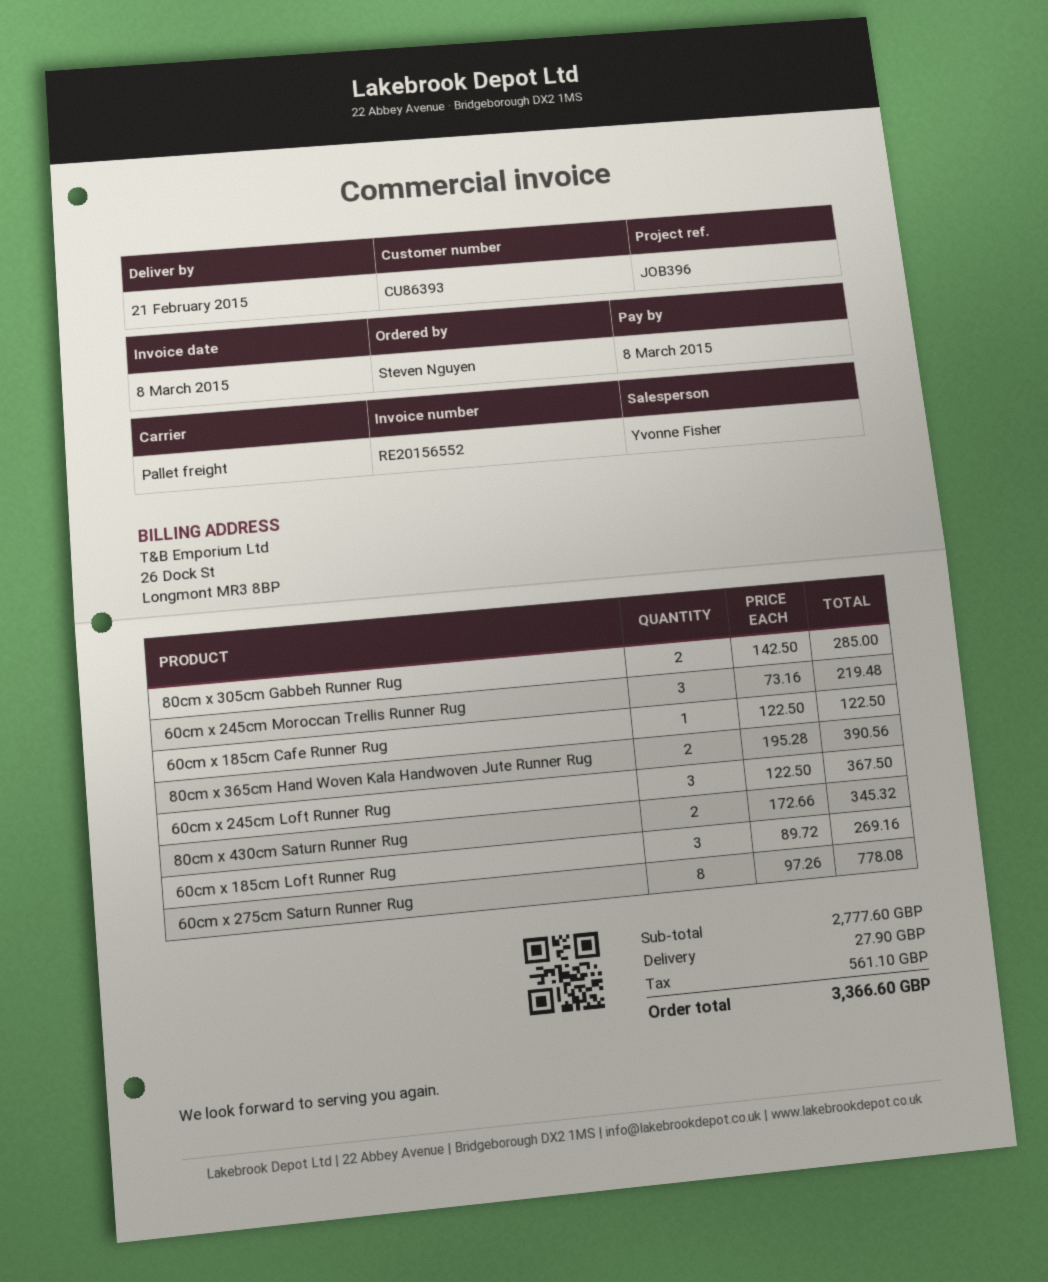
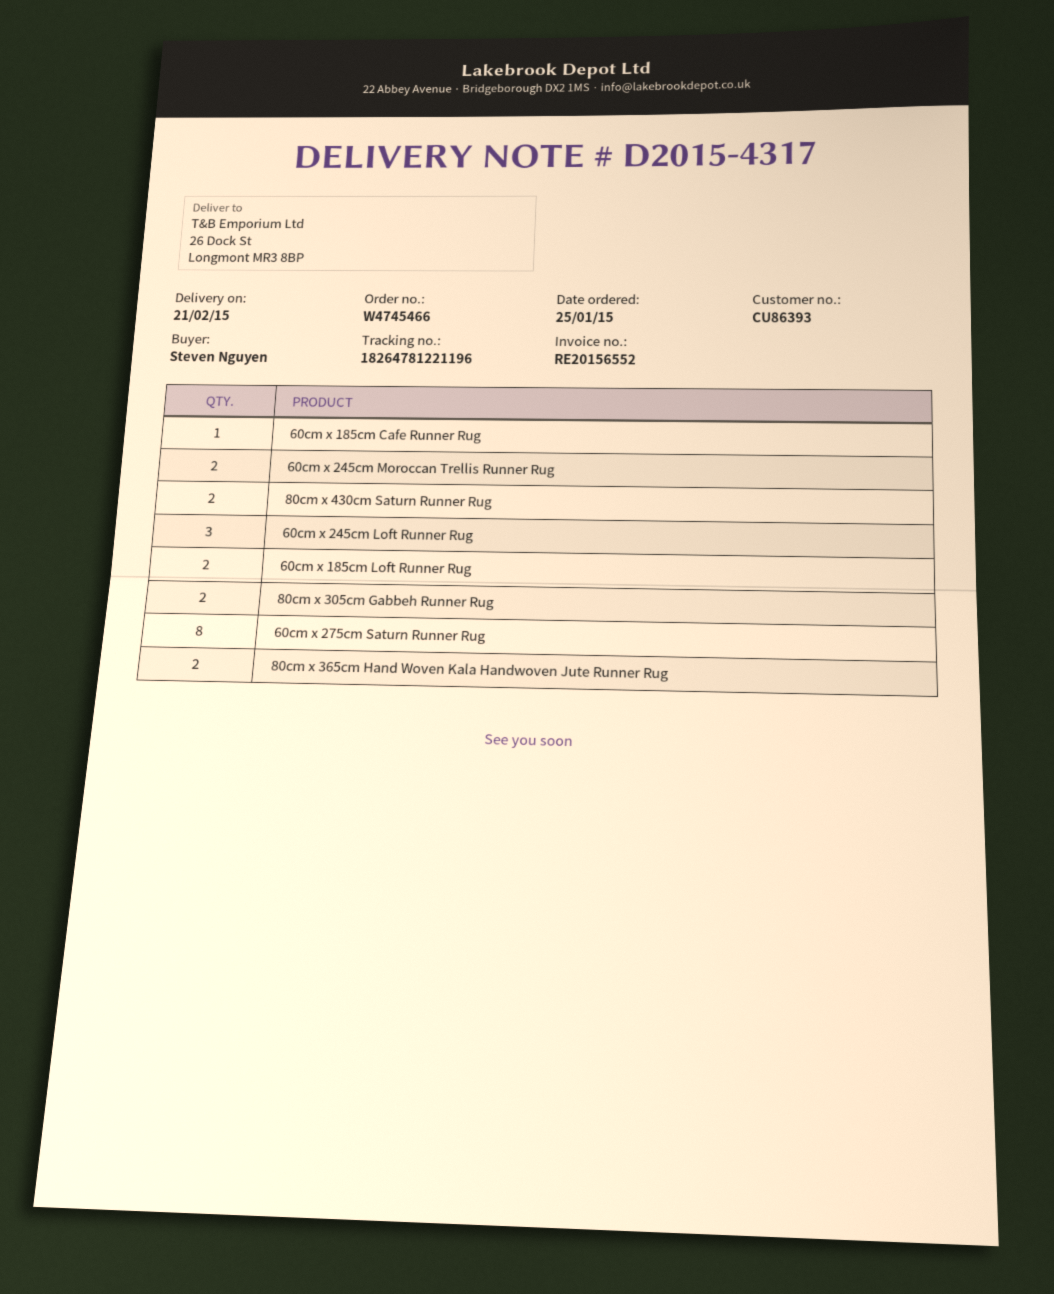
60cm x 245cm Moroccan Trellis Runner Rug: 3 -> 2
60cm x 185cm Loft Runner Rug: 3 -> 2

